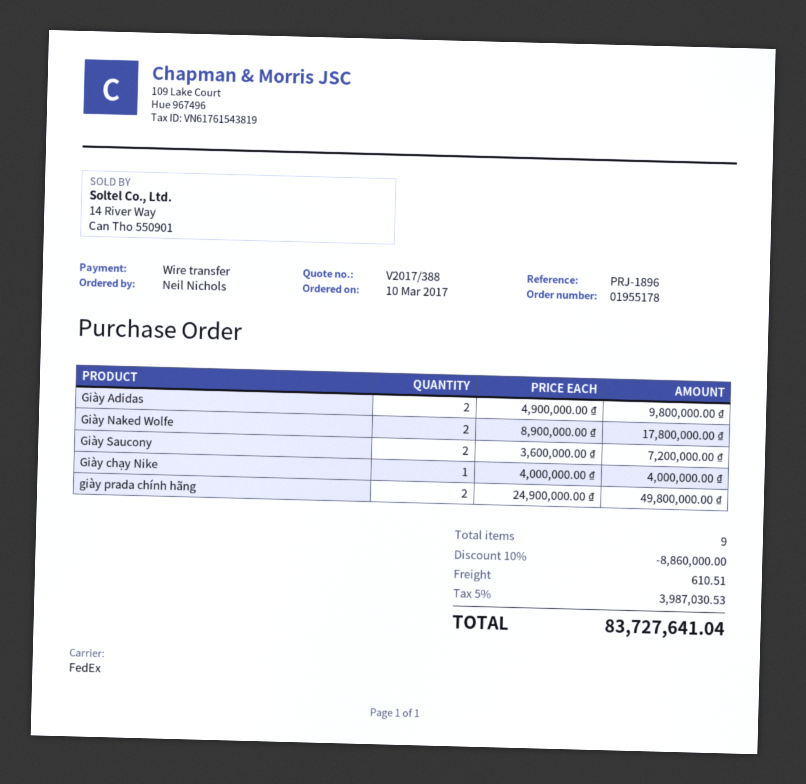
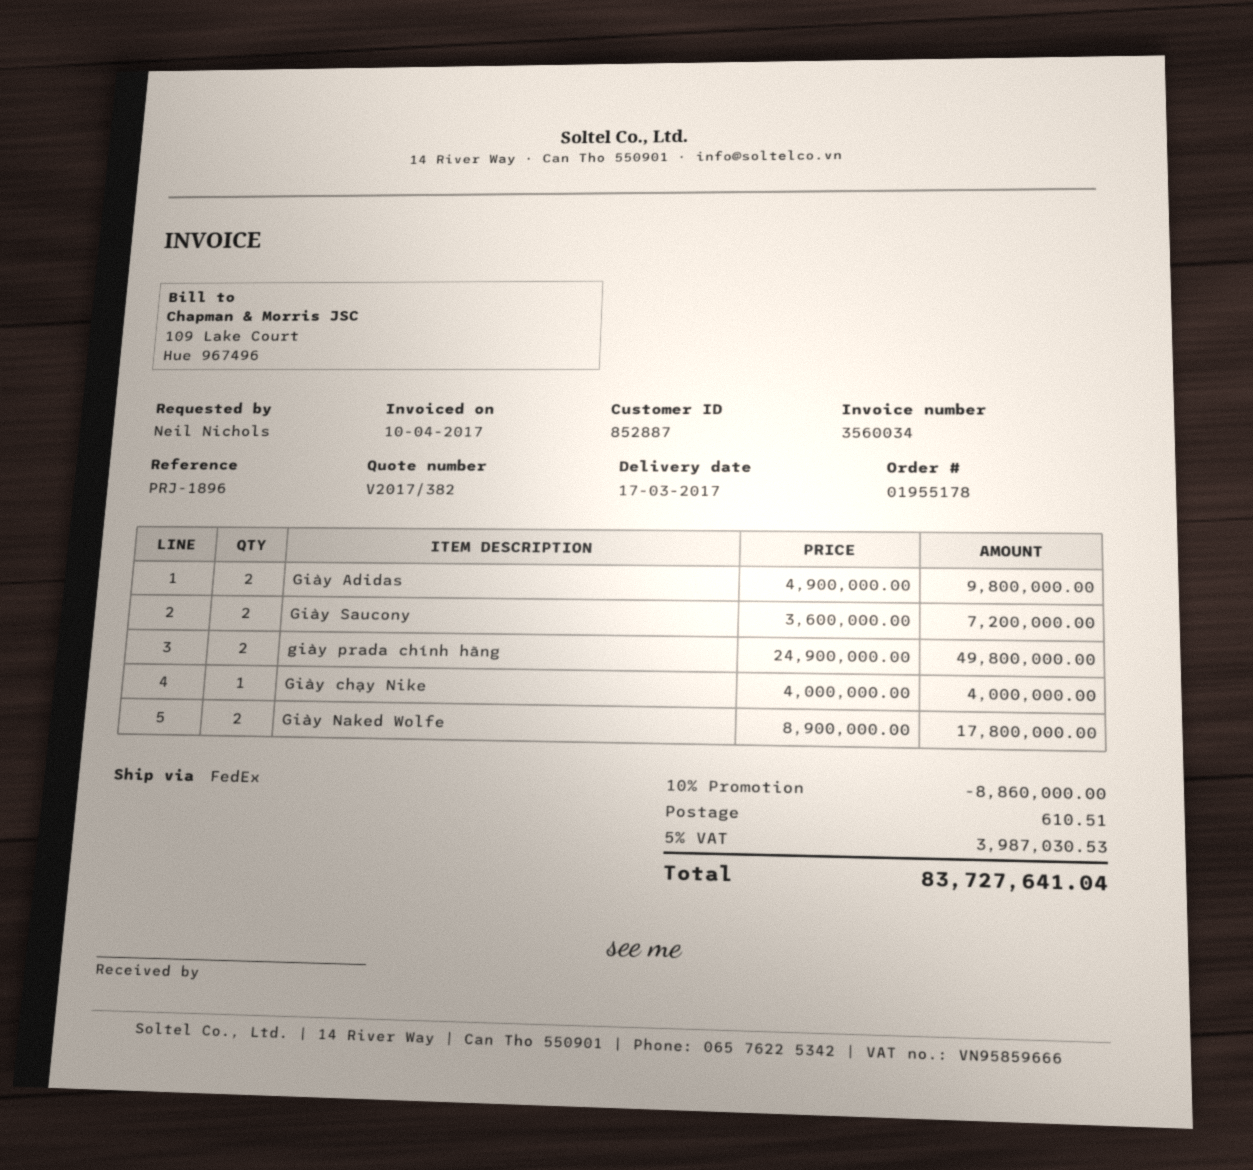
quote number: V2017/388 -> V2017/382

